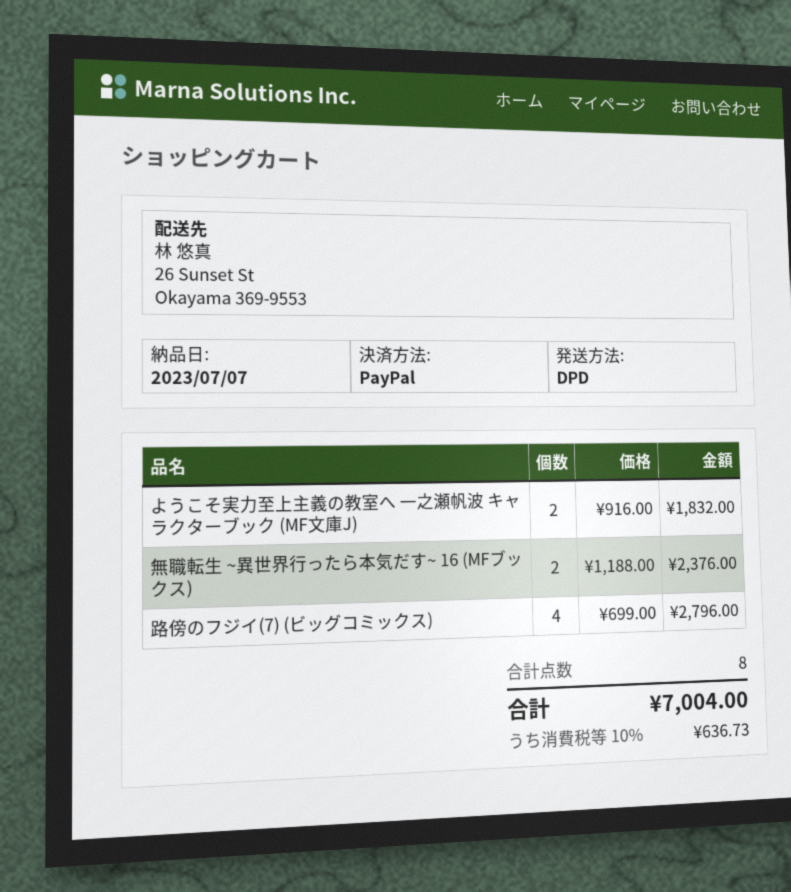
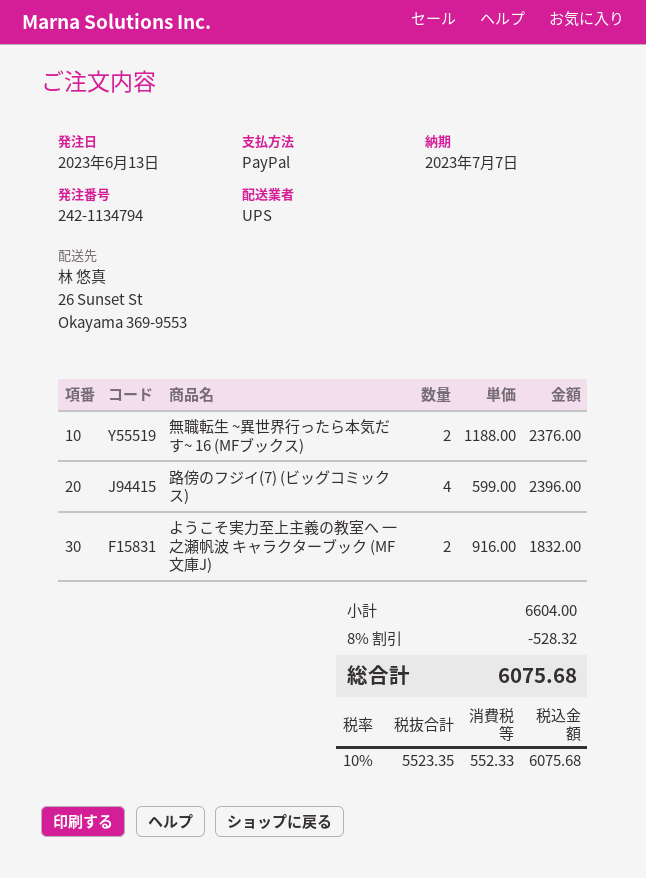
shipping method: DPD -> UPS
路傍のフジイ(7) (ビッグコミックス): 4 x 699.00 = 2796.00 -> 4 x 599.00 = 2396.00
discount: none -> 8% = 528.32
tax: 10% = 636.73 -> 10% = 552.33
total: 7004.00 -> 6075.68

